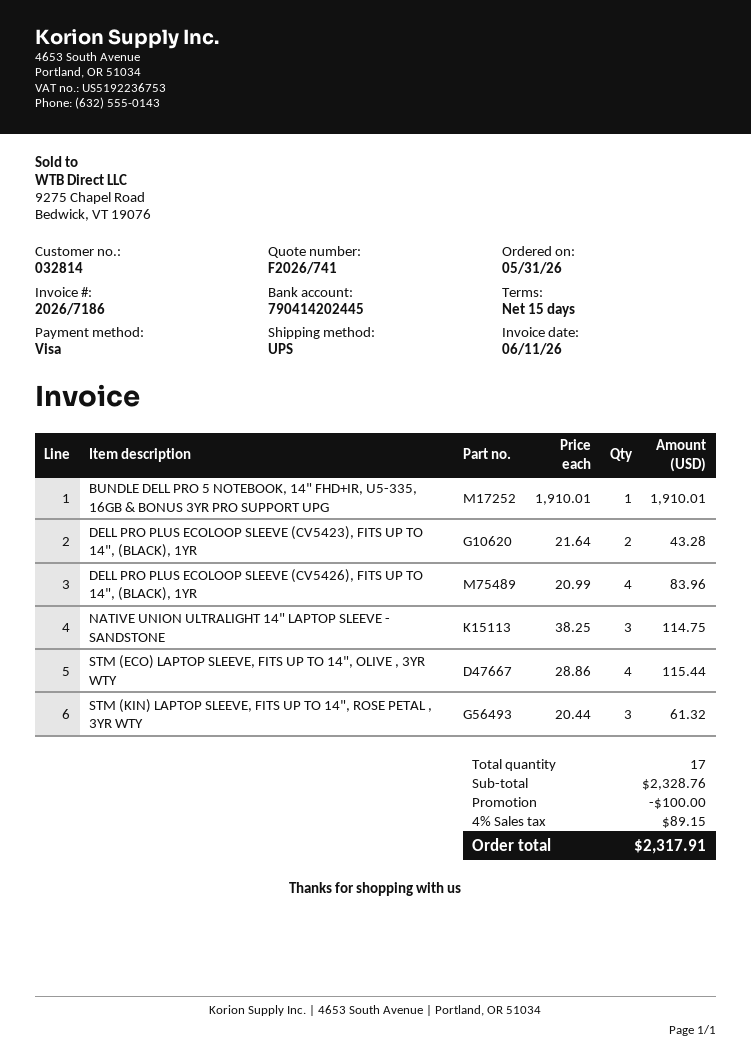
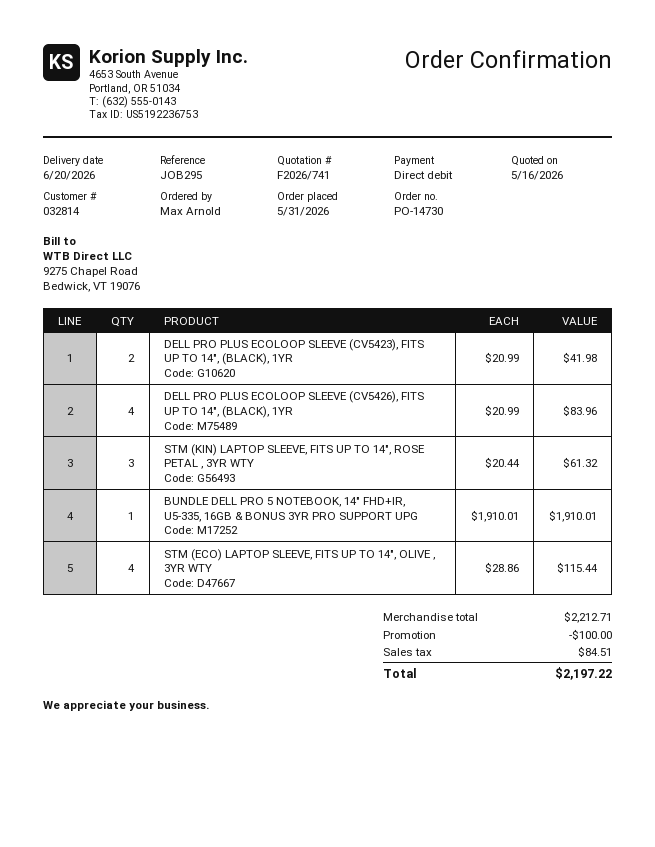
payment method: Visa -> direct debit
DELL PRO PLUS ECOLOOP SLEEVE (CV5423), FITS UP TO 14", (BLACK), 1YR: 2 x 21.64 = 43.28 -> 2 x 20.99 = 41.98
NATIVE UNION ULTRALIGHT 14" LAPTOP SLEEVE - SANDSTONE: 3 x 38.25 = 114.75 -> none
subtotal: 2328.76 -> 2212.71
tax: 89.15 -> 84.51
total: 2317.91 -> 2197.22

